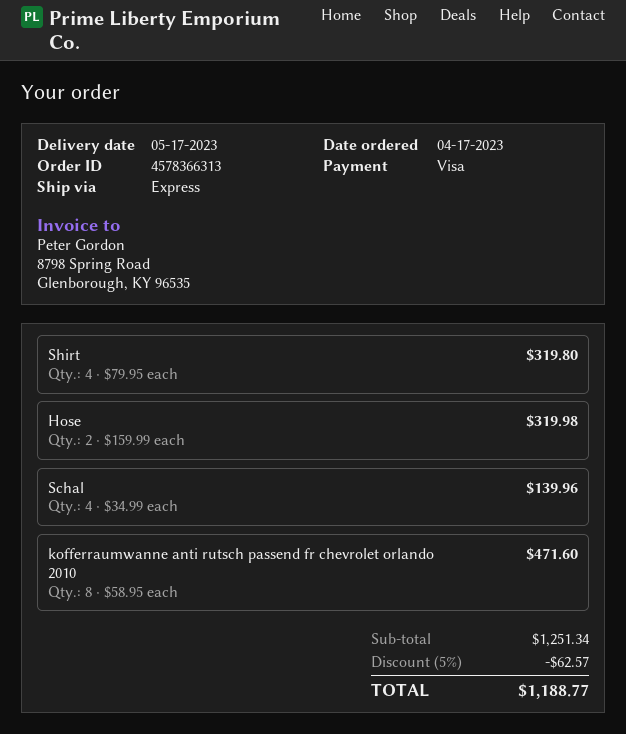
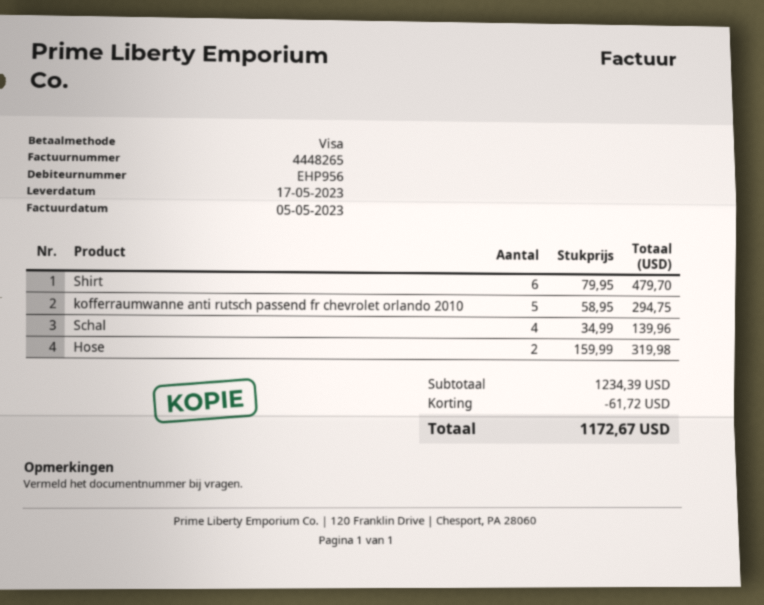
Shirt: 4 x 79.95 = 319.80 -> 6 x 79.95 = 479.70
kofferraumwanne anti rutsch passend fr chevrolet orlando 2010: 8 x 58.95 = 471.60 -> 5 x 58.95 = 294.75
subtotal: 1251.34 -> 1234.39
discount: 62.57 -> 61.72
total: 1188.77 -> 1172.67

